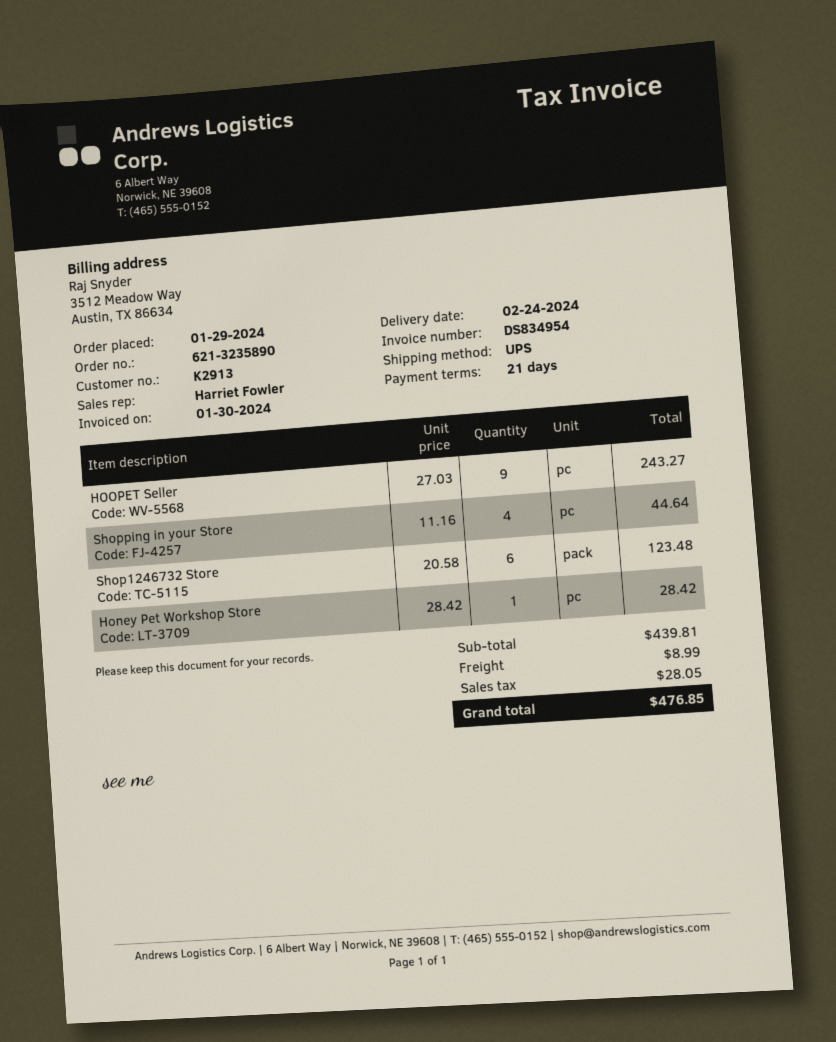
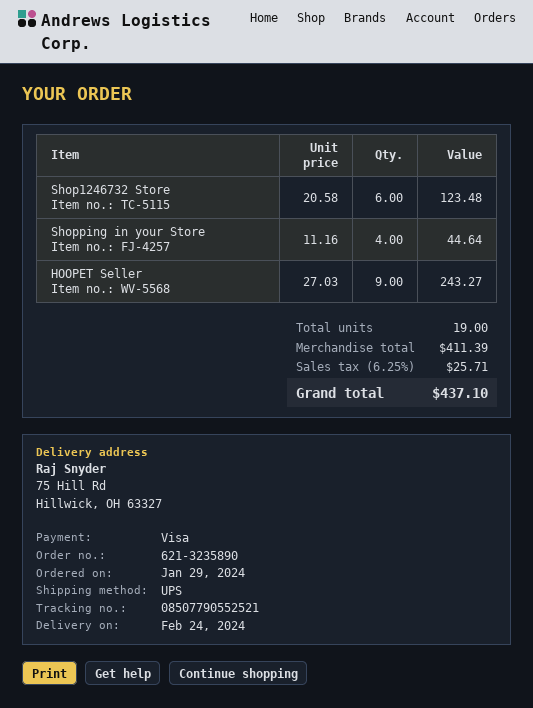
Honey Pet Workshop Store: 1 x 28.42 = 28.42 -> none
subtotal: 439.81 -> 411.39
shipping: 8.99 -> none
tax: 28.05 -> 25.71
total: 476.85 -> 437.10

